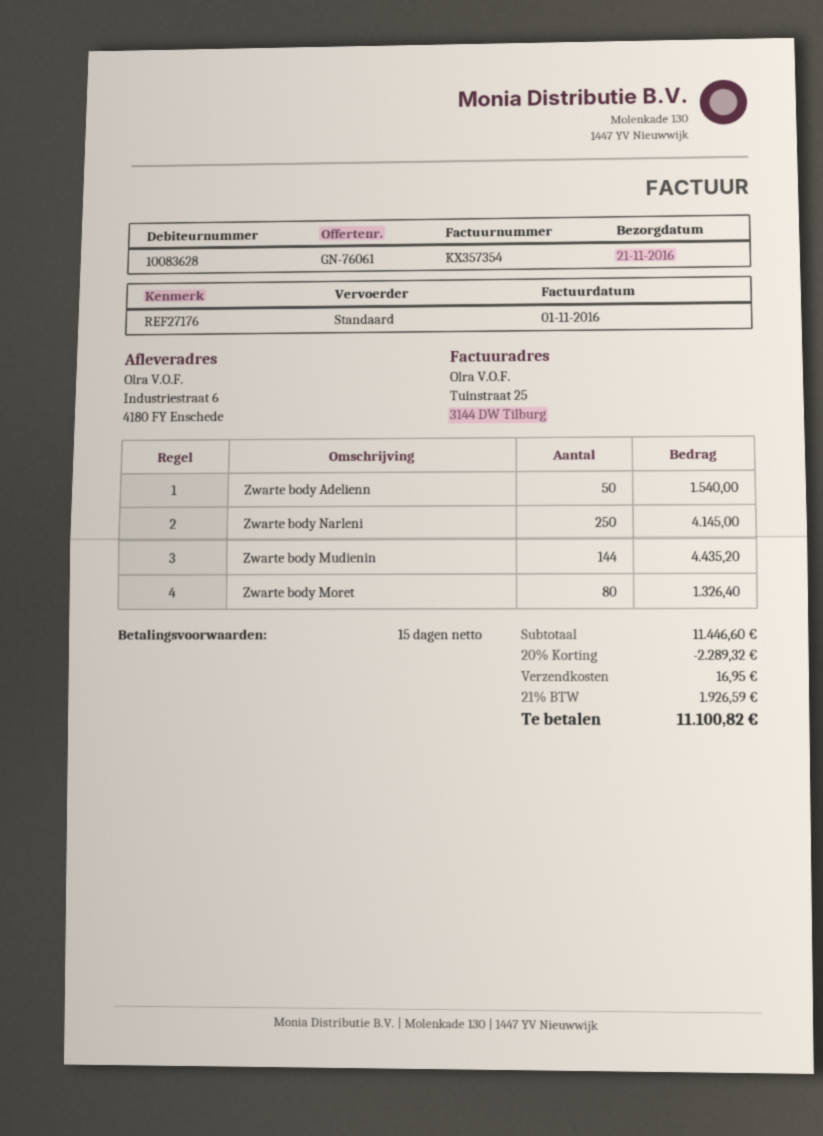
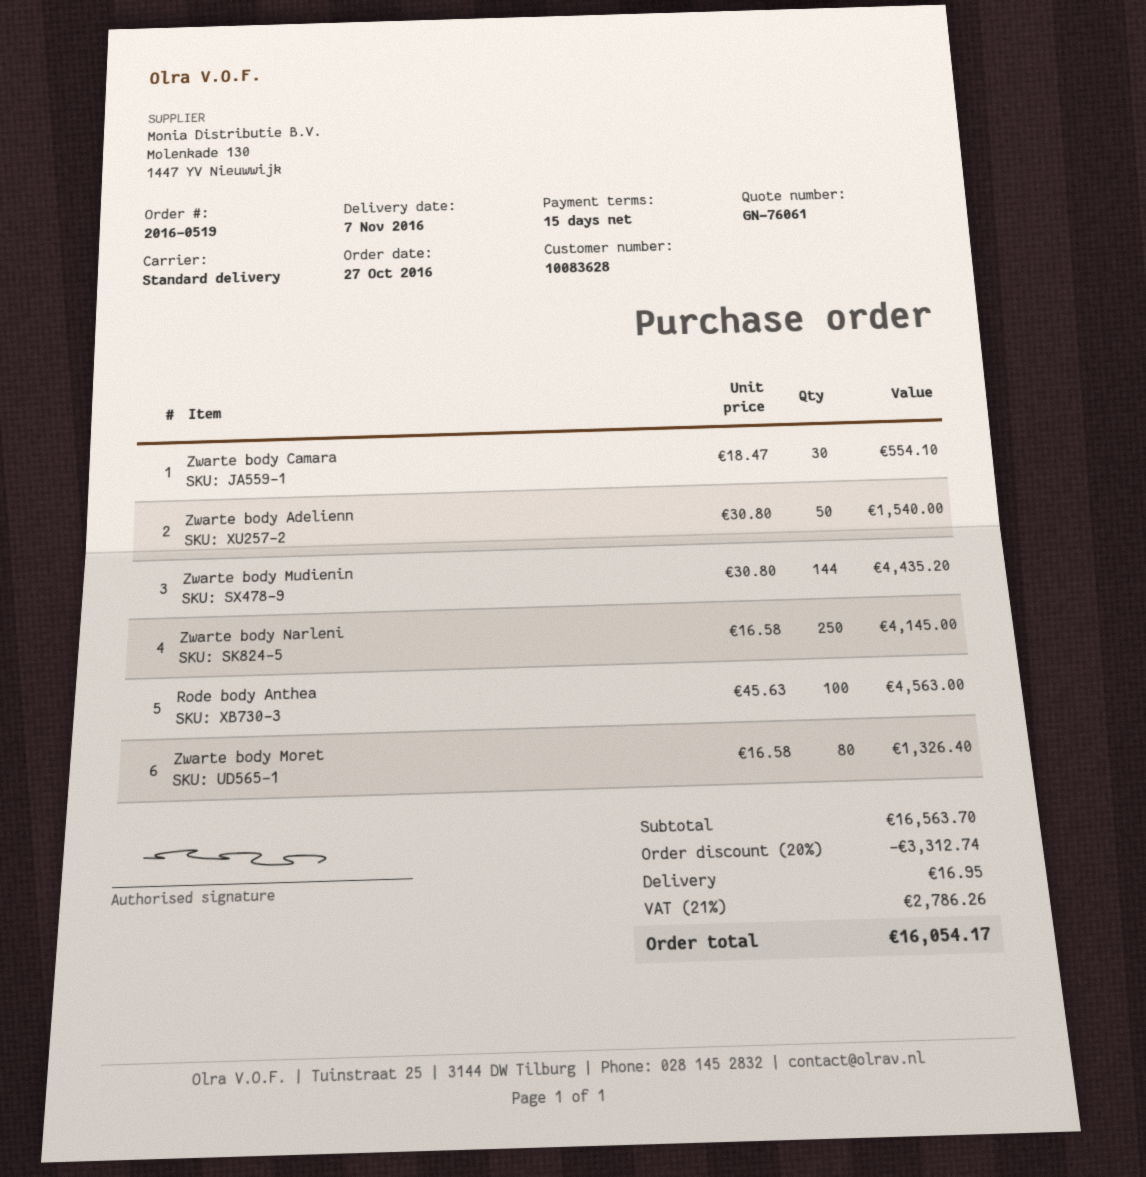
delivery date: 2016-11-21 -> 2016-11-07
Zwarte body Camara: none -> 30 for 554.10
Rode body Anthea: none -> 100 for 4563.00
subtotal: 11446.60 -> 16563.70
discount: 20% = 2289.32 -> 20% = 3312.74
tax: 21% = 1926.59 -> 21% = 2786.26
total: 11100.82 -> 16054.17

